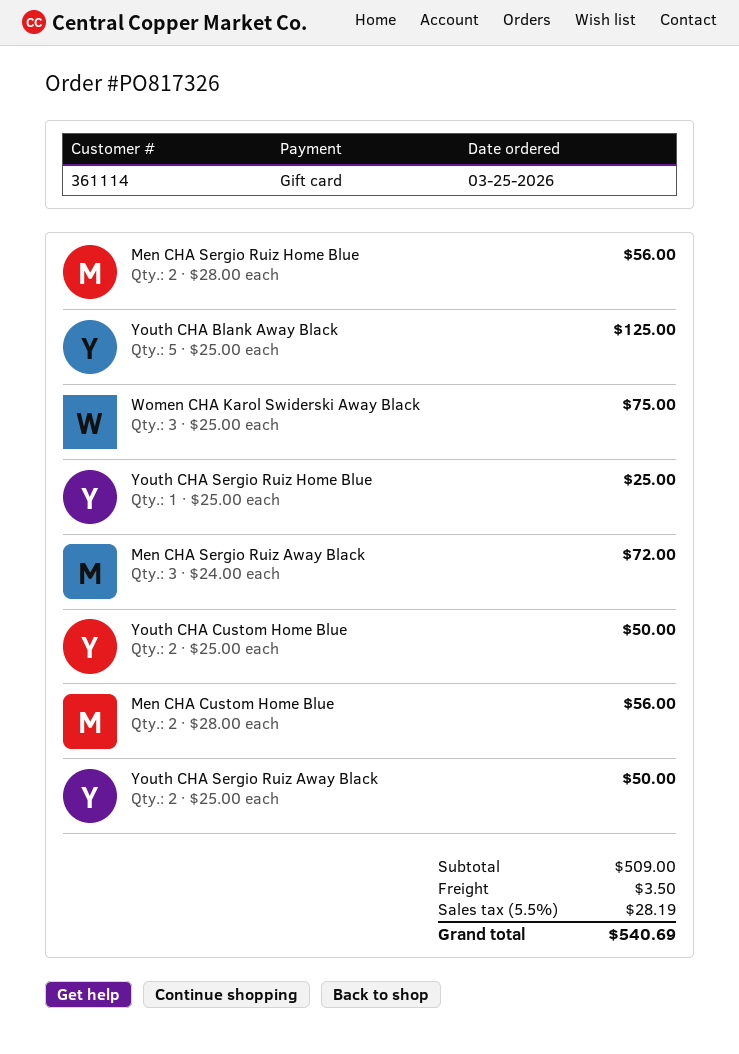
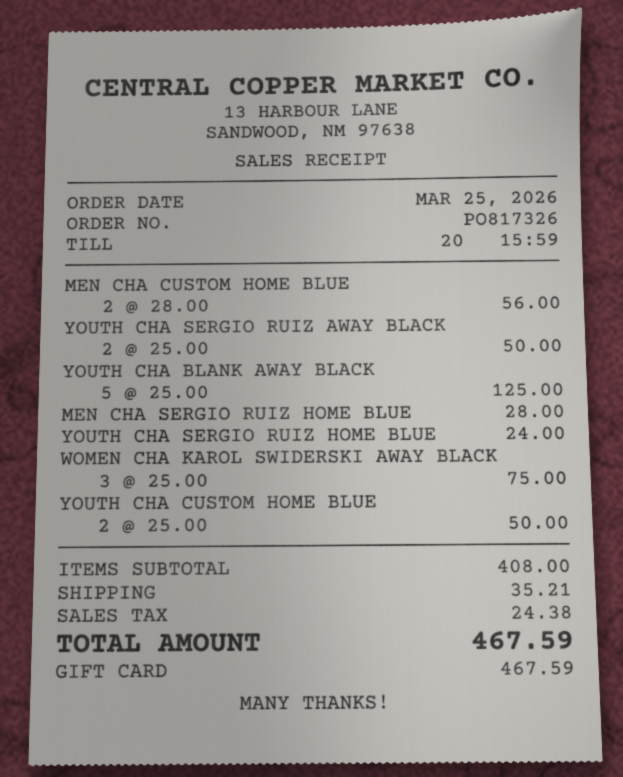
Men CHA Sergio Ruiz Home Blue: 2 x 28.00 = 56.00 -> 1 x 28.00 = 28.00
Youth CHA Sergio Ruiz Home Blue: 1 x 25.00 = 25.00 -> 1 x 24.00 = 24.00
Men CHA Sergio Ruiz Away Black: 3 x 24.00 = 72.00 -> none
subtotal: 509.00 -> 408.00
shipping: 3.50 -> 35.21
tax: 28.19 -> 24.38
total: 540.69 -> 467.59

